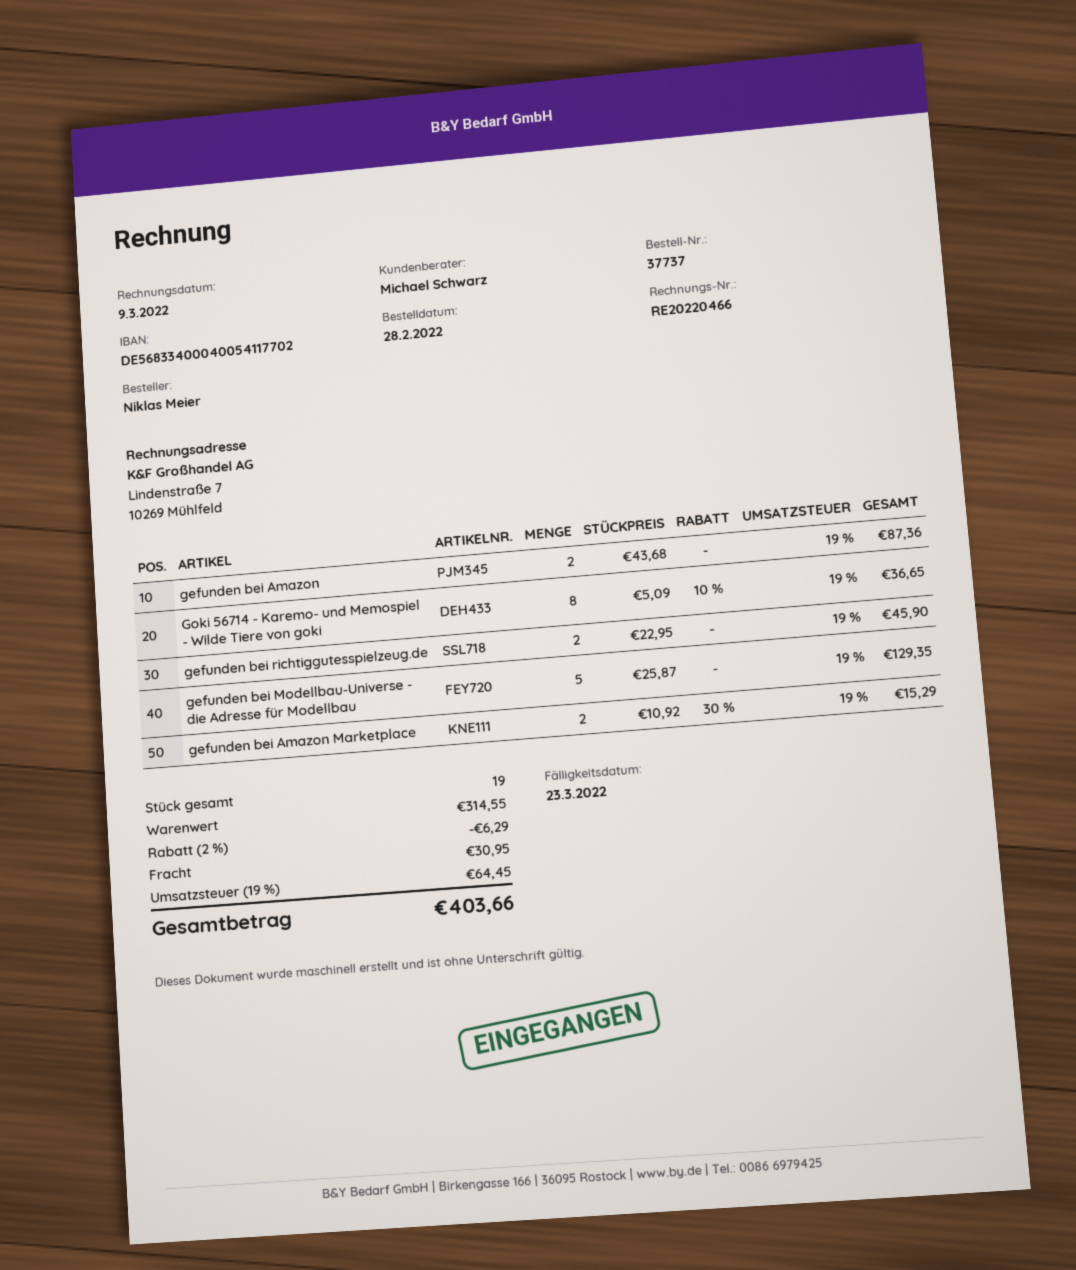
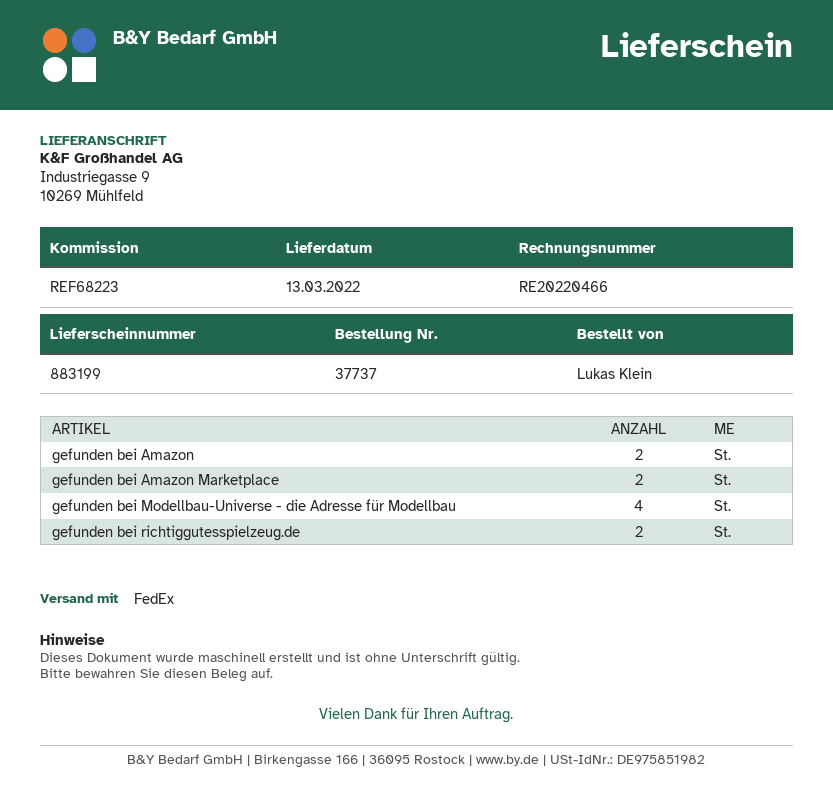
ordered by: Niklas Meier -> Lukas Klein
Goki 56714 - Karemo- und Memospiel - Wilde Tiere von goki: 8 -> none
gefunden bei Modellbau-Universe - die Adresse für Modellbau: 5 -> 4

